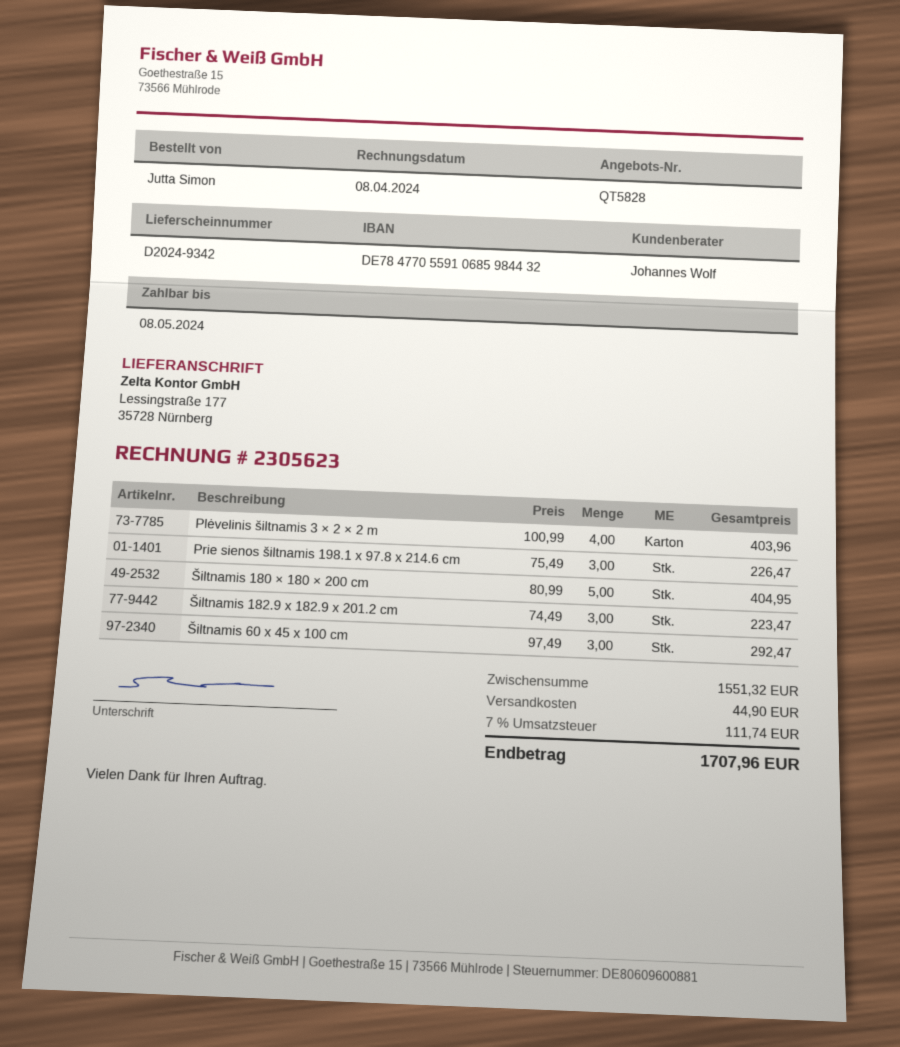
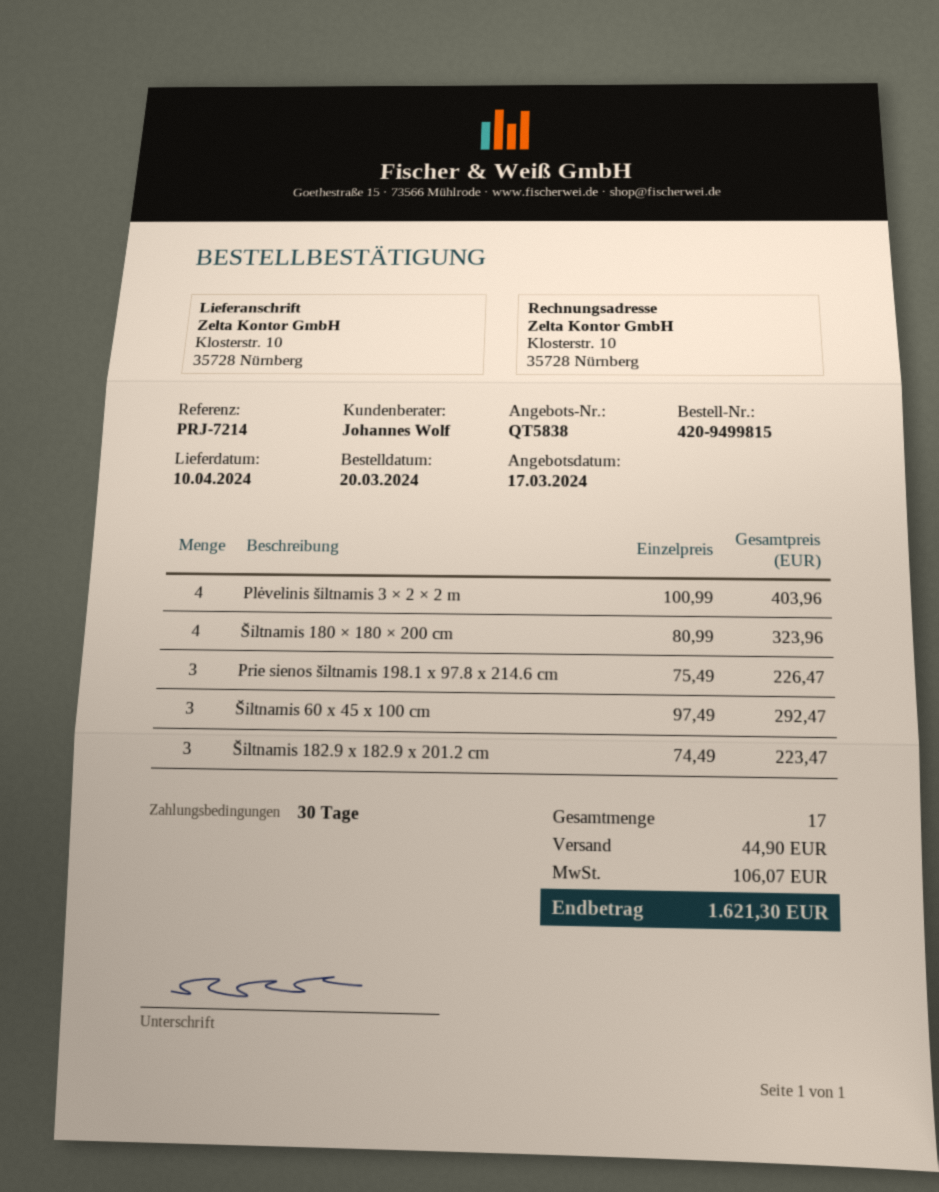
quote number: QT5828 -> QT5838
ship to: Lessingstraße 177, 35728 Nürnberg -> Klosterstr. 10, 35728 Nürnberg
Šiltnamis 180 × 180 × 200 cm: 5 x 80.99 = 404.95 -> 4 x 80.99 = 323.96
tax: 111.74 -> 106.07
total: 1707.96 -> 1621.30

